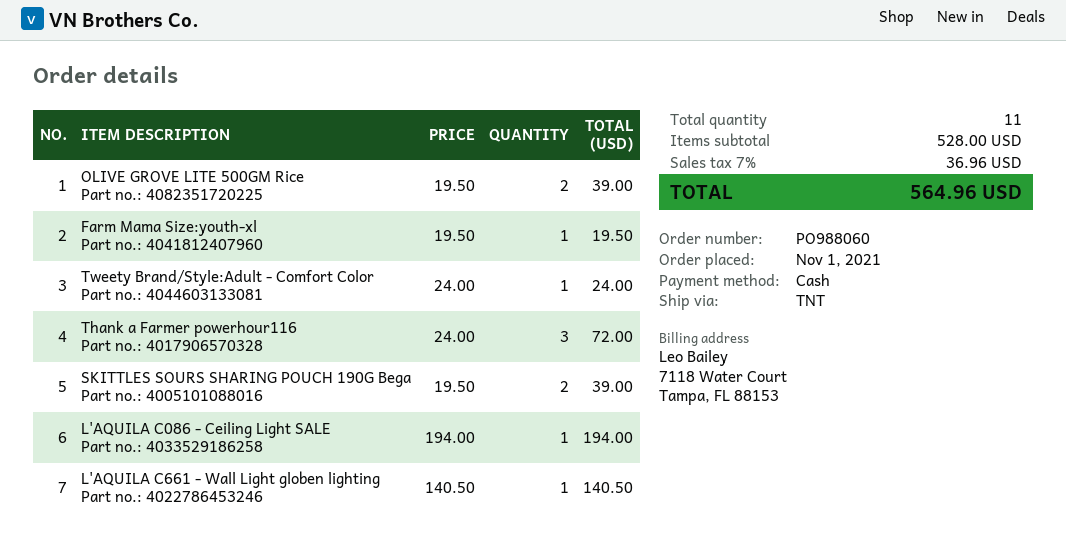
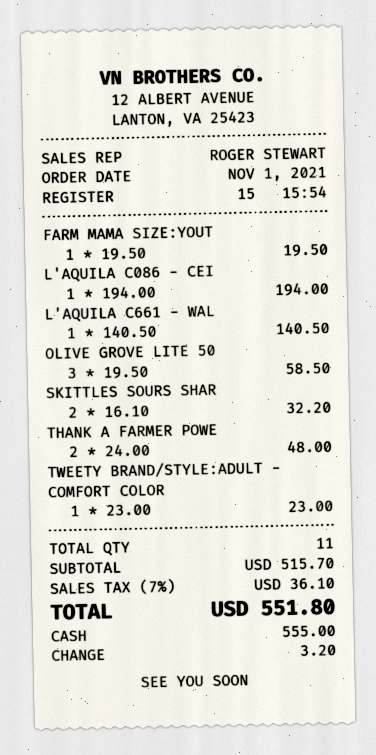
OLIVE GROVE LITE 500GM Rice: 2 x 19.50 = 39.00 -> 3 x 19.50 = 58.50
Tweety Brand/Style:Adult - Comfort Color: 1 x 24.00 = 24.00 -> 1 x 23.00 = 23.00
Thank a Farmer powerhour116: 3 x 24.00 = 72.00 -> 2 x 24.00 = 48.00
SKITTLES SOURS SHARING POUCH 190G Bega: 2 x 19.50 = 39.00 -> 2 x 16.10 = 32.20
subtotal: 528.00 -> 515.70
tax: 7% = 36.96 -> 7% = 36.10
total: 564.96 -> 551.80

